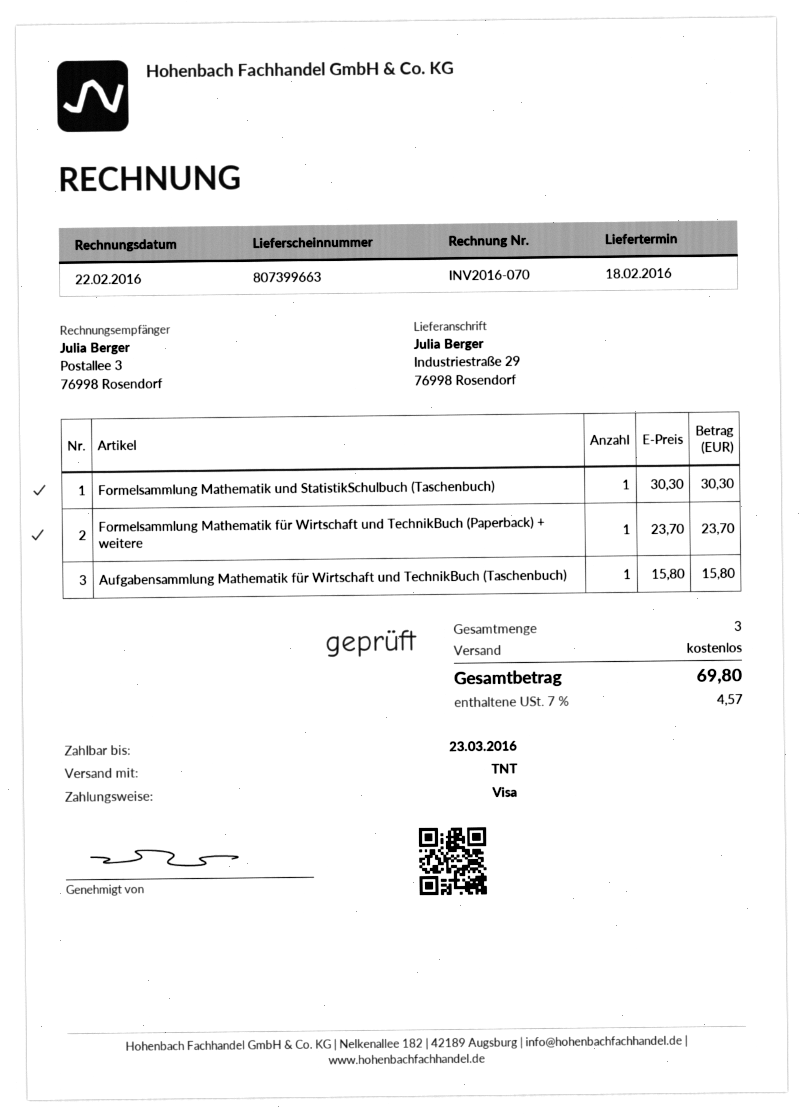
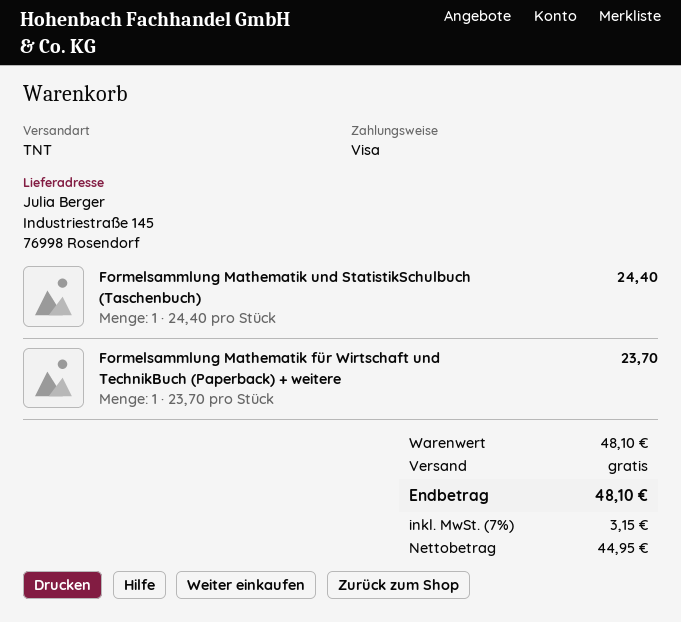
ship to: Industriestraße 29, 76998 Rosendorf -> Industriestraße 145, 76998 Rosendorf
Formelsammlung Mathematik und StatistikSchulbuch (Taschenbuch): 1 x 30.30 = 30.30 -> 1 x 24.40 = 24.40
Aufgabensammlung Mathematik für Wirtschaft und TechnikBuch (Taschenbuch): 1 x 15.80 = 15.80 -> none
tax: 7% = 4.57 -> 7% = 3.15
total: 69.80 -> 48.10

